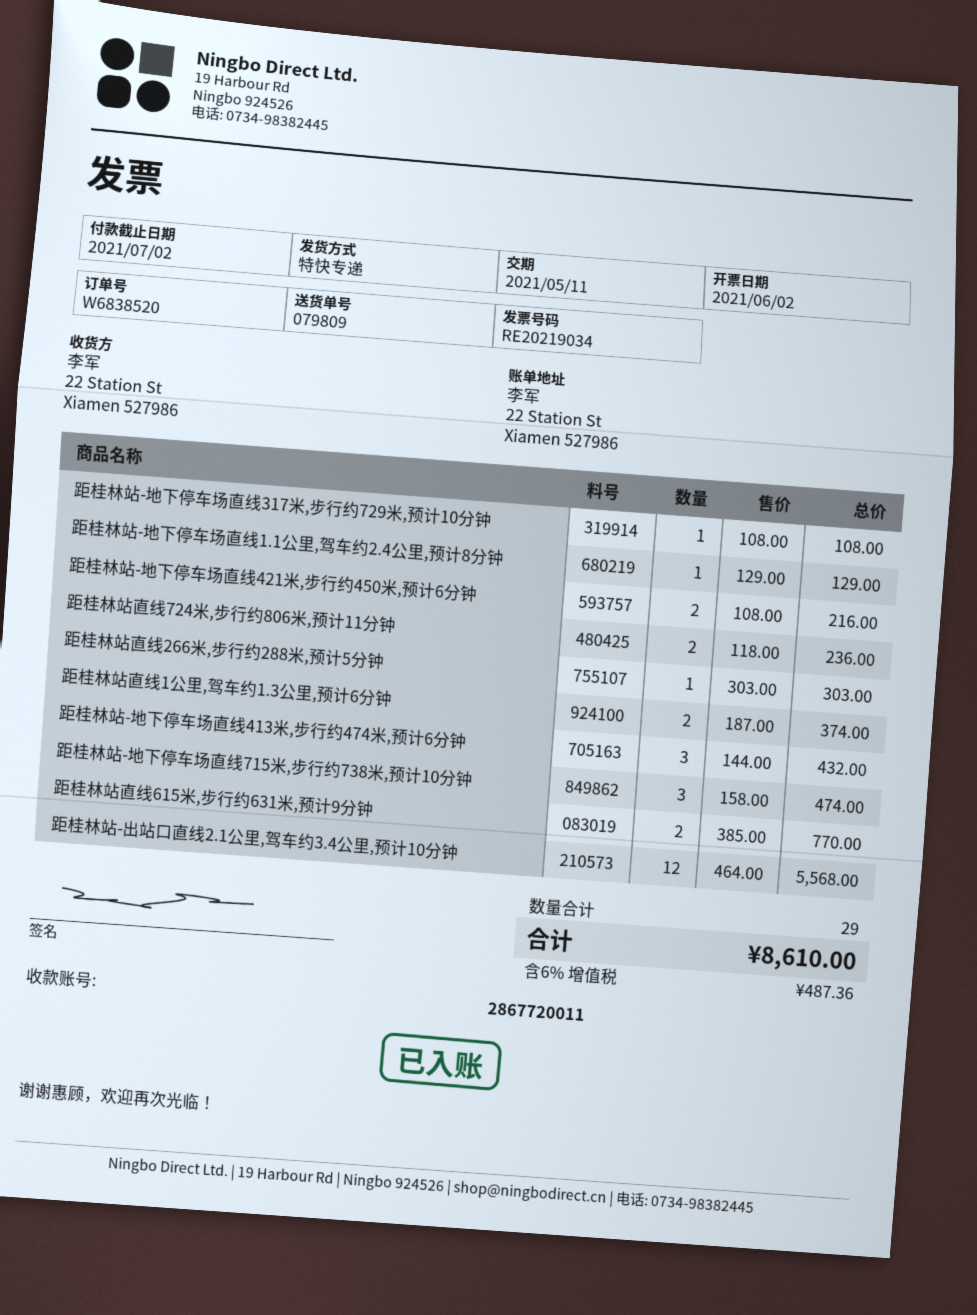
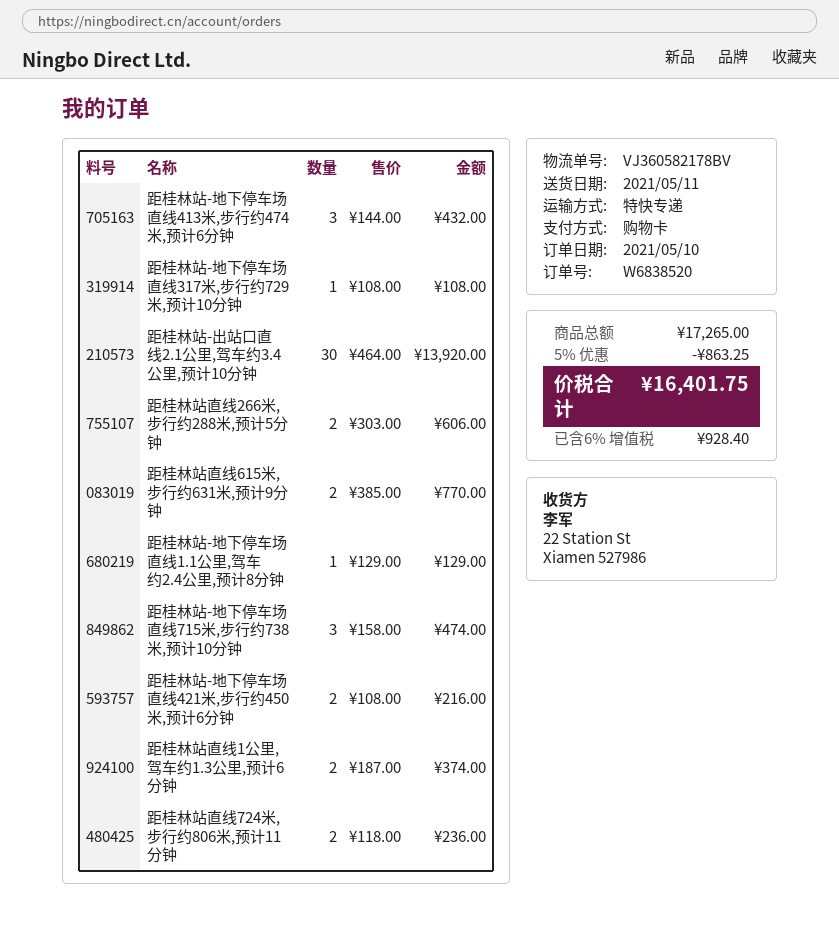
距桂林站直线266米,步行约288米,预计5分钟: 1 x 303.00 = 303.00 -> 2 x 303.00 = 606.00
距桂林站-出站口直线2.1公里,驾车约3.4公里,预计10分钟: 12 x 464.00 = 5568.00 -> 30 x 464.00 = 13920.00
discount: none -> 5% = 863.25
tax: 6% = 487.36 -> 6% = 928.40
total: 8610.00 -> 16401.75

